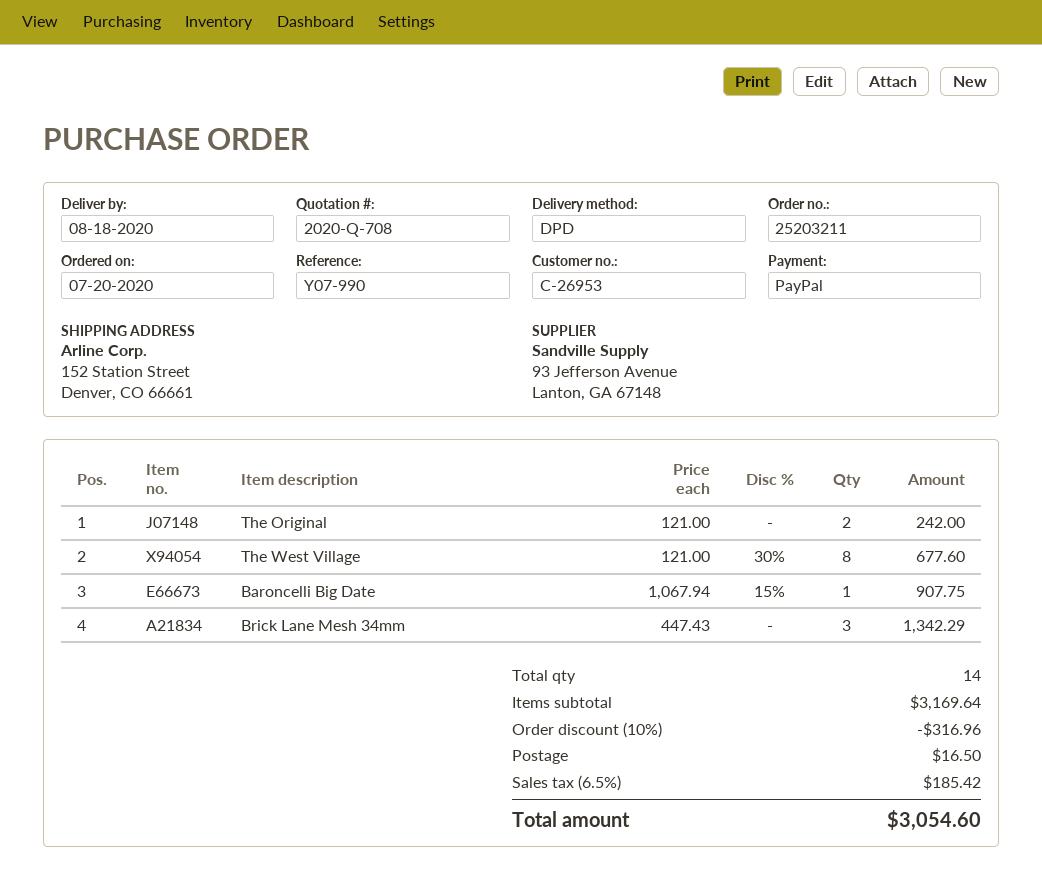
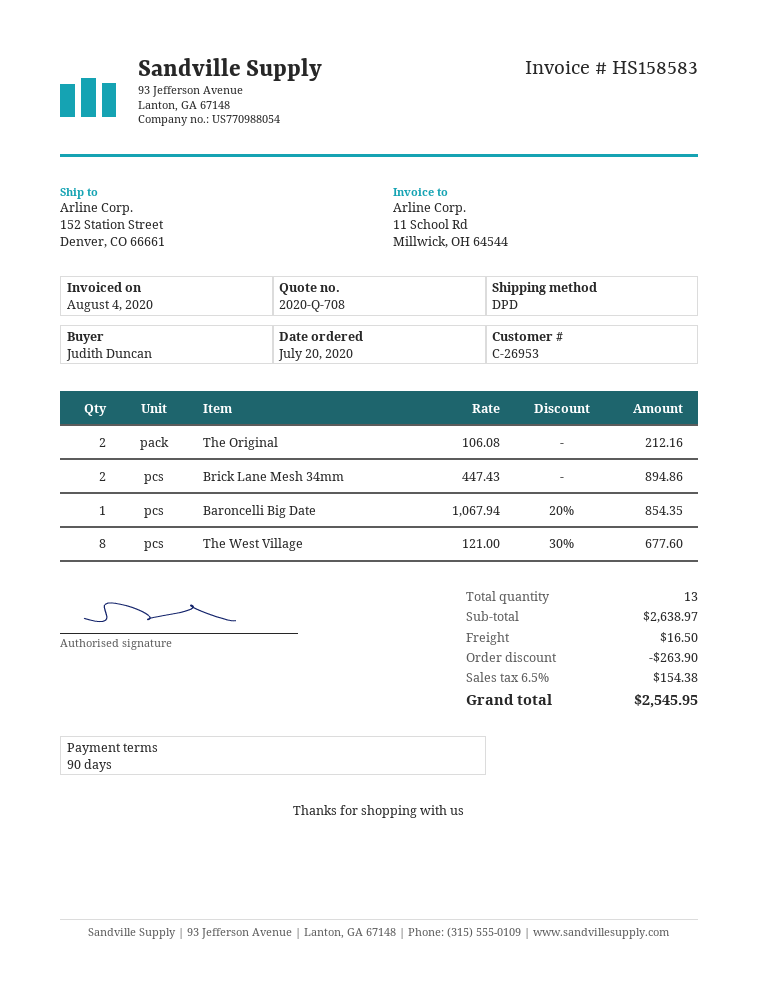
The Original: 2 x 121.00 = 242.00 -> 2 x 106.08 = 212.16
Baroncelli Big Date: 1 x 1067.94 - 15% = 907.75 -> 1 x 1067.94 - 20% = 854.35
Brick Lane Mesh 34mm: 3 x 447.43 = 1342.29 -> 2 x 447.43 = 894.86
total quantity: 14 -> 13
subtotal: 3169.64 -> 2638.97
discount: 316.96 -> 263.90
tax: 6.5% = 185.42 -> 6.5% = 154.38
total: 3054.60 -> 2545.95

